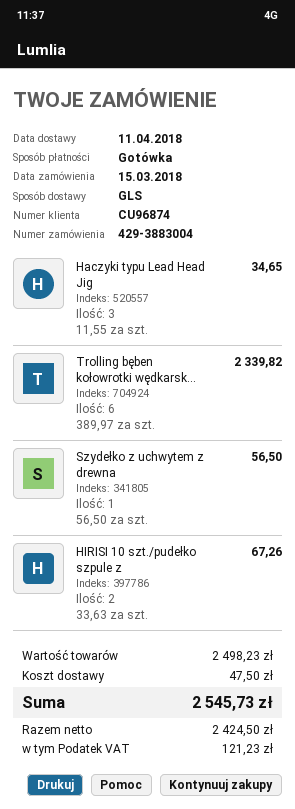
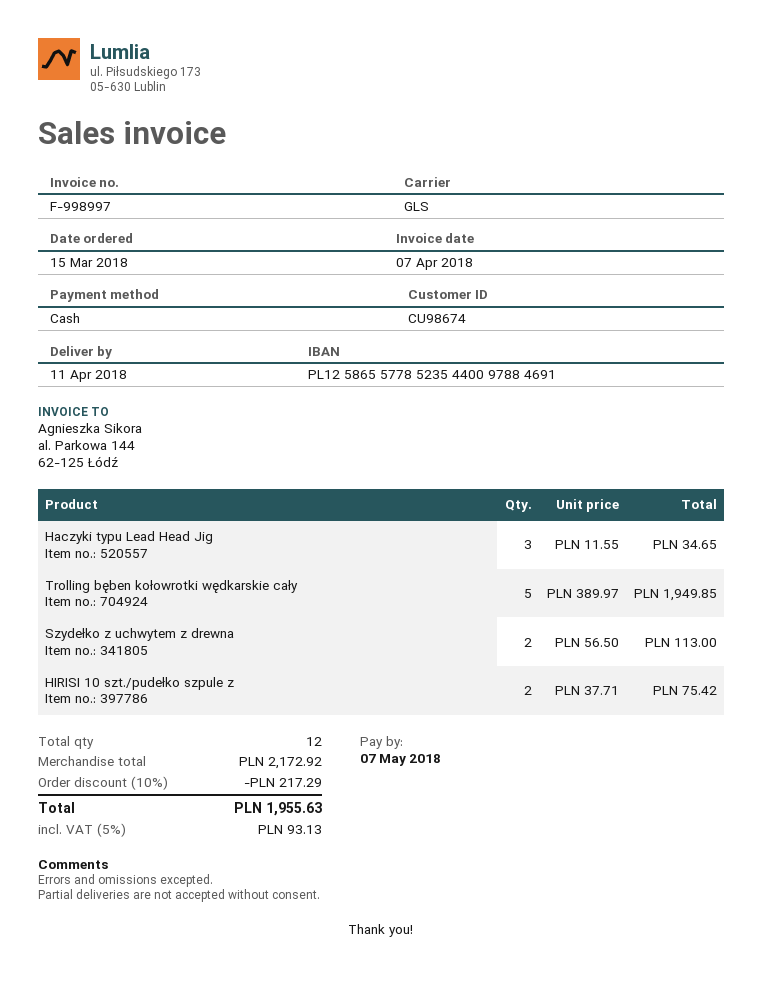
customer number: CU96874 -> CU98674
Trolling bęben kołowrotki wędkarsk...: 6 x 389.97 = 2339.82 -> 5 x 389.97 = 1949.85
Szydełko z uchwytem z drewna: 1 x 56.50 = 56.50 -> 2 x 56.50 = 113.00
HIRISI 10 szt./pudełko szpule z: 2 x 33.63 = 67.26 -> 2 x 37.71 = 75.42
subtotal: 2498.23 -> 2172.92
discount: none -> 10% = 217.29
shipping: 47.50 -> none
tax: 121.23 -> 93.13
total: 2545.73 -> 1955.63

